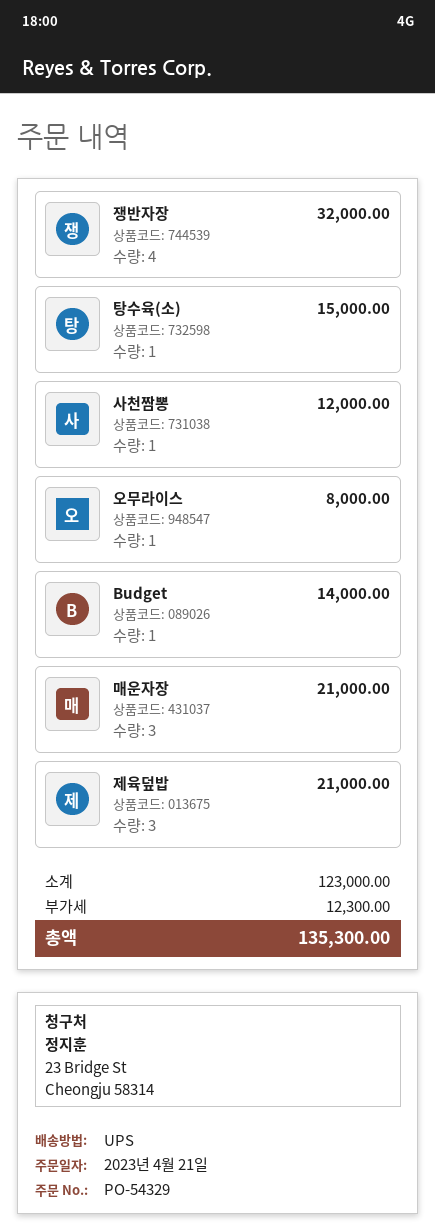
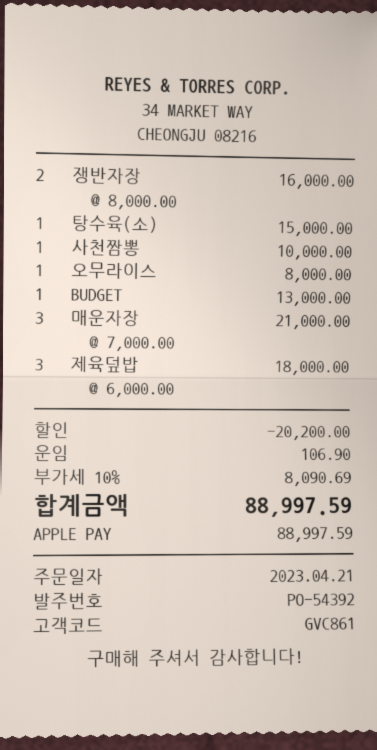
order number: PO-54329 -> PO-54392
쟁반자장: 4 for 32000.00 -> 2 for 16000.00
사천짬뽕: 1 for 12000.00 -> 1 for 10000.00
Budget: 1 for 14000.00 -> 1 for 13000.00
제육덮밥: 3 for 21000.00 -> 3 for 18000.00
discount: none -> 20200.00
shipping: none -> 106.90
tax: 12300.00 -> 8090.69
total: 135300.00 -> 88997.59

